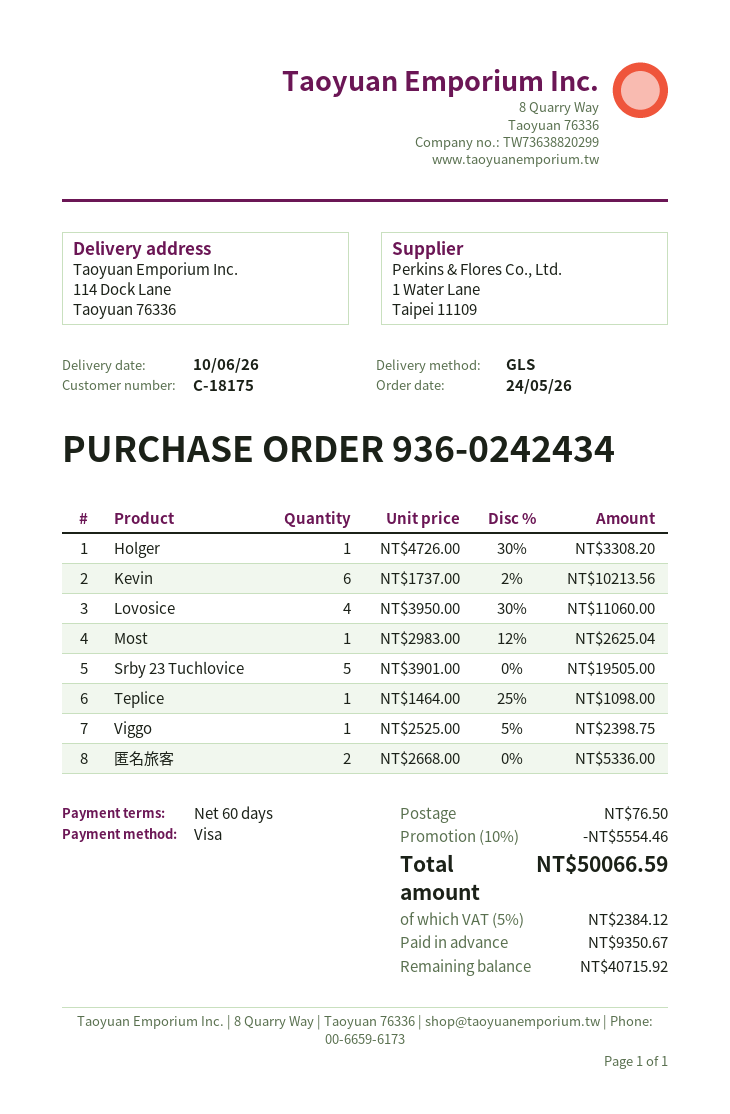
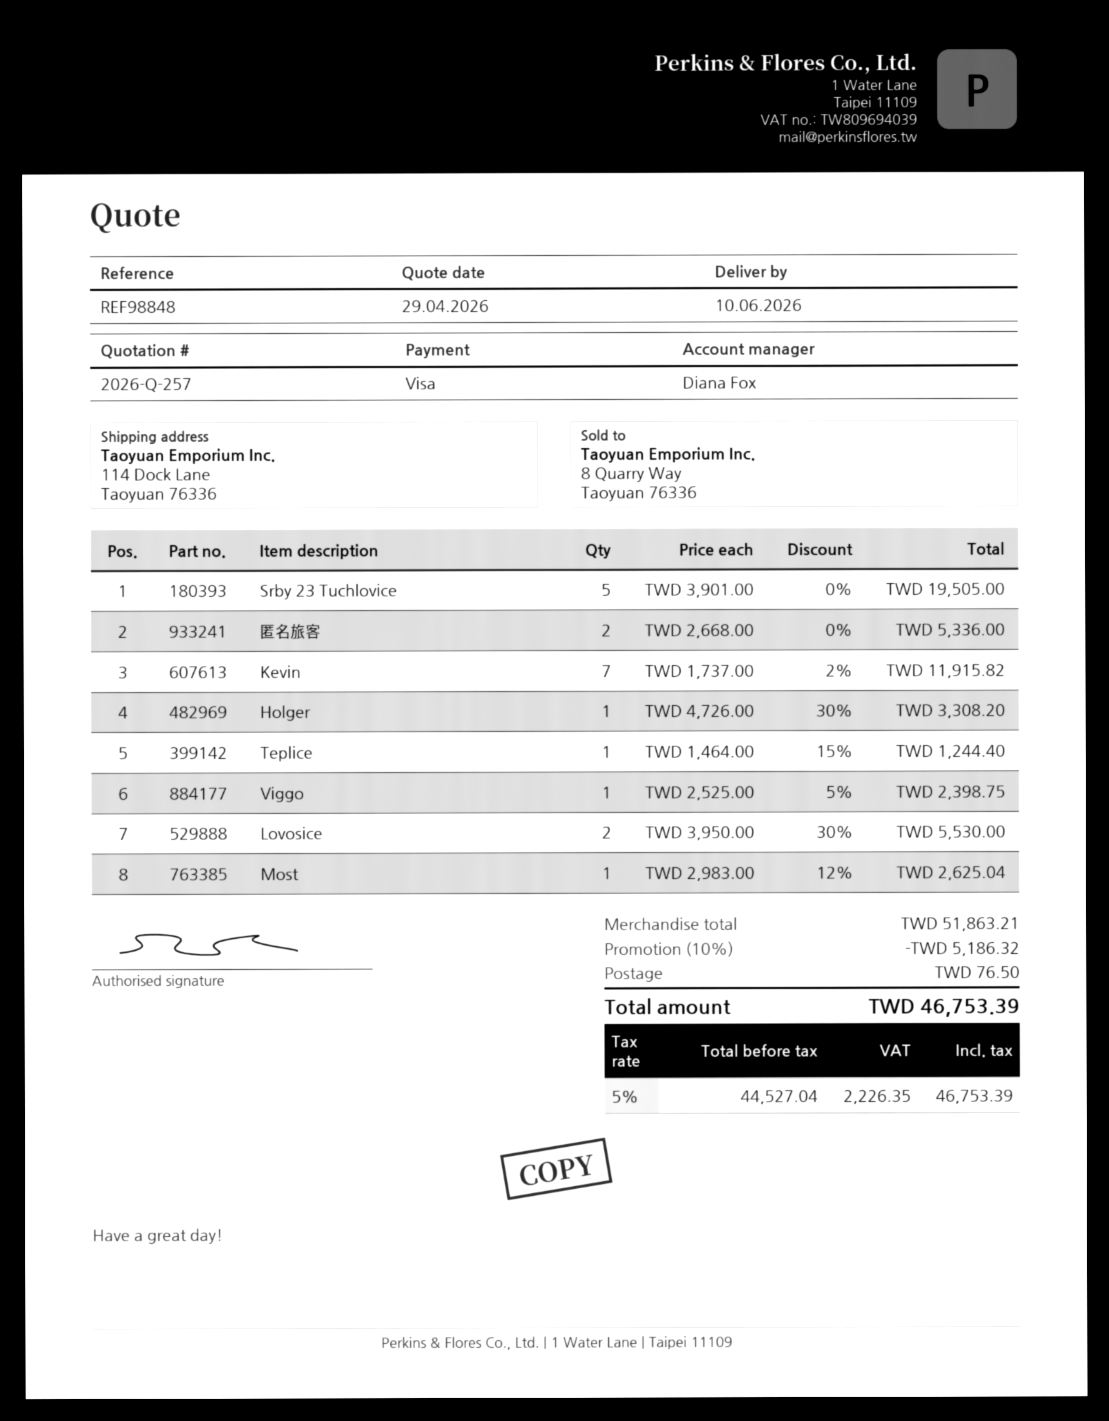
Kevin: 6 x 1737.00 - 2% = 10213.56 -> 7 x 1737.00 - 2% = 11915.82
Lovosice: 4 x 3950.00 - 30% = 11060.00 -> 2 x 3950.00 - 30% = 5530.00
Teplice: 1 x 1464.00 - 25% = 1098.00 -> 1 x 1464.00 - 15% = 1244.40
discount: 10% = 5554.46 -> 10% = 5186.32
tax: 5% = 2384.12 -> 5% = 2226.35
total: 50066.59 -> 46753.39

